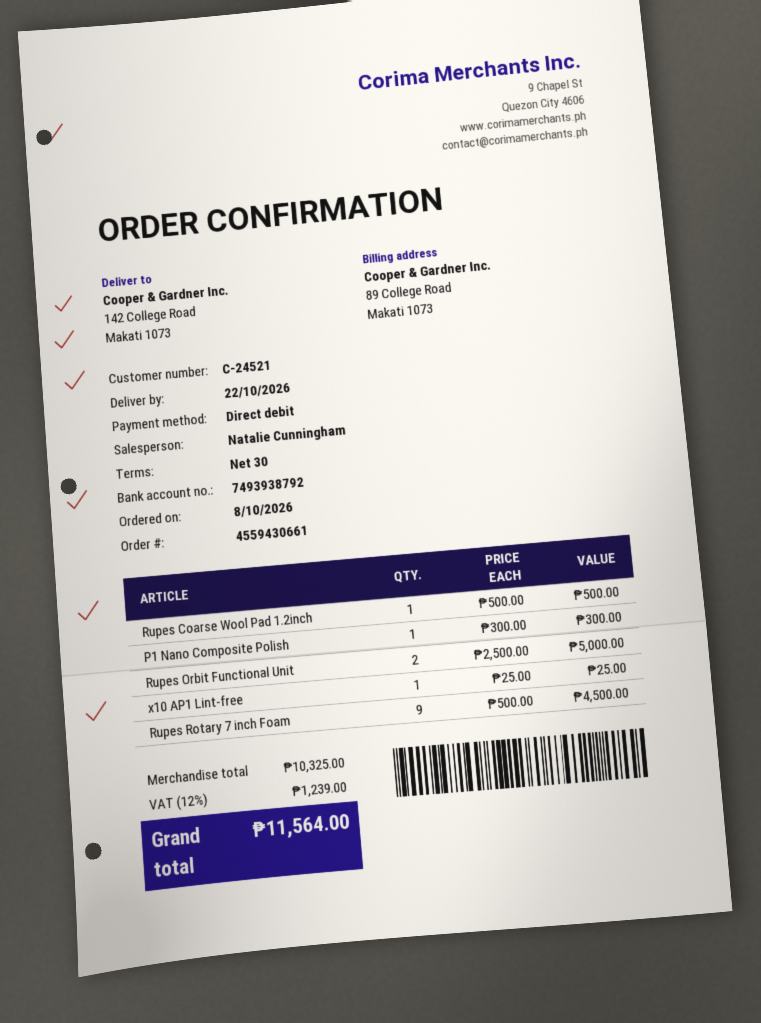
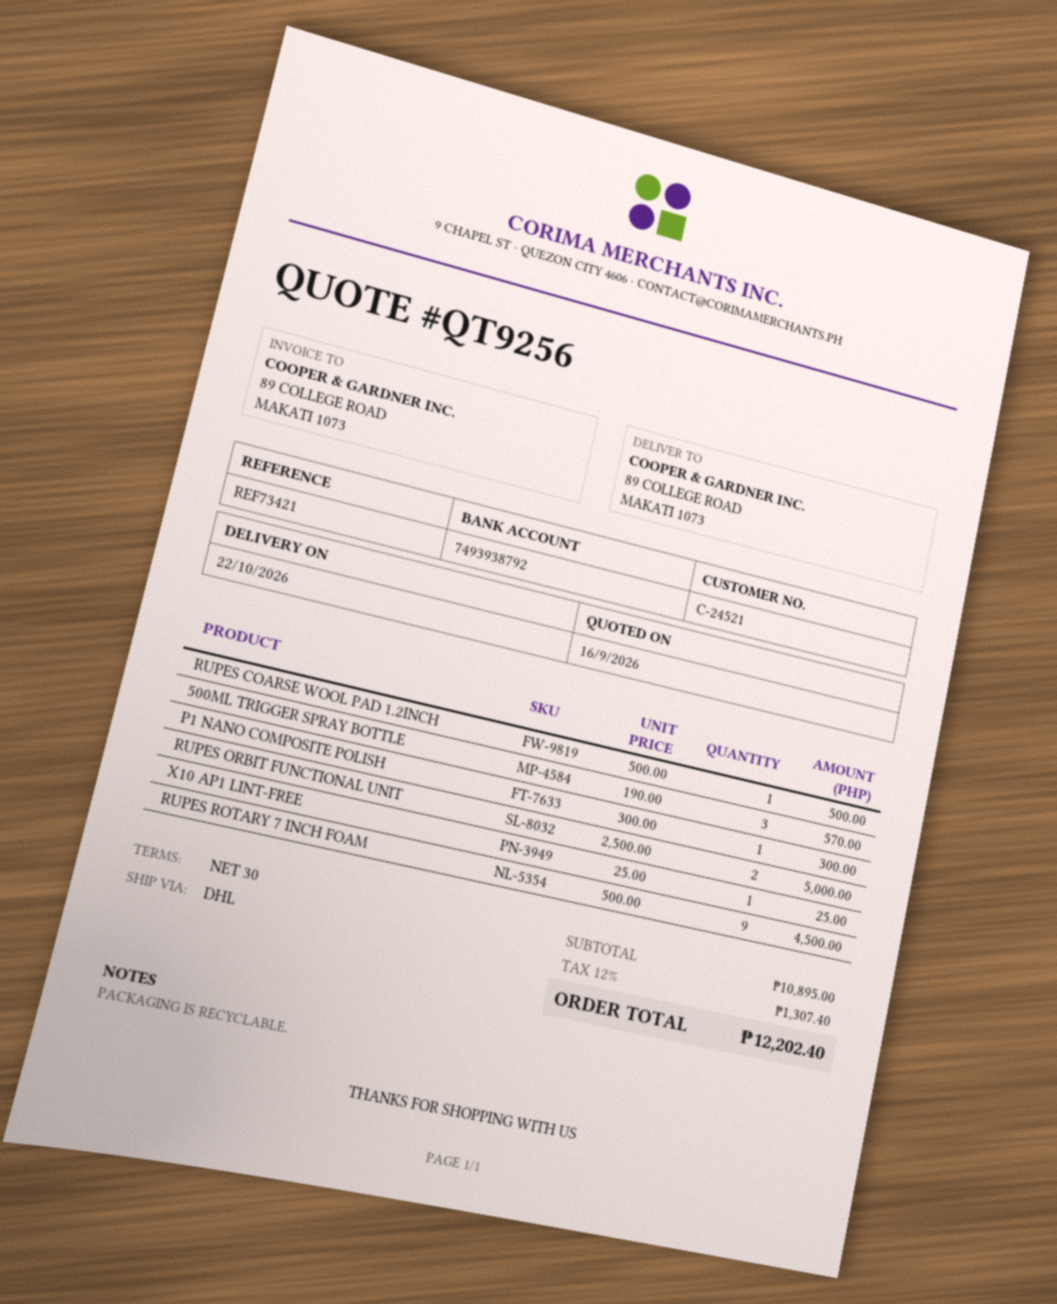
ship to: 142 College Road, Makati 1073 -> 89 COLLEGE ROAD, MAKATI 1073
500ML TRIGGER SPRAY BOTTLE: none -> 3 x 190.00 = 570.00
subtotal: 10325.00 -> 10895.00
tax: 12% = 1239.00 -> 12% = 1307.40
total: 11564.00 -> 12202.40

